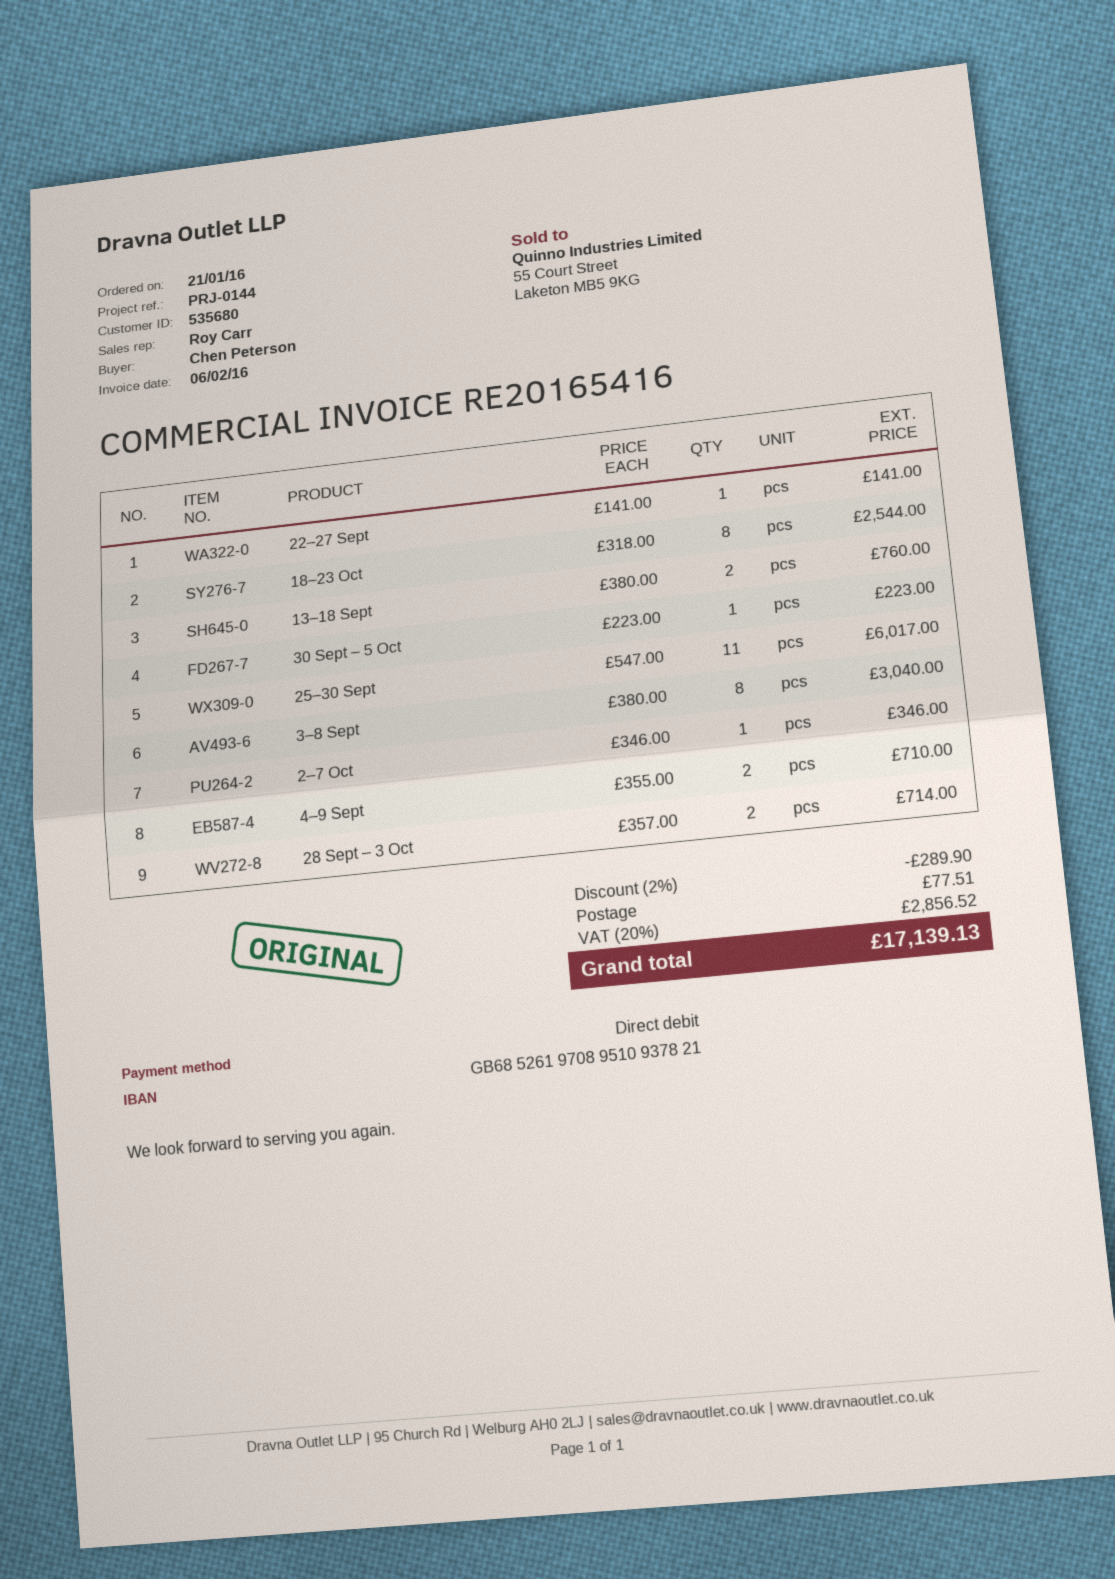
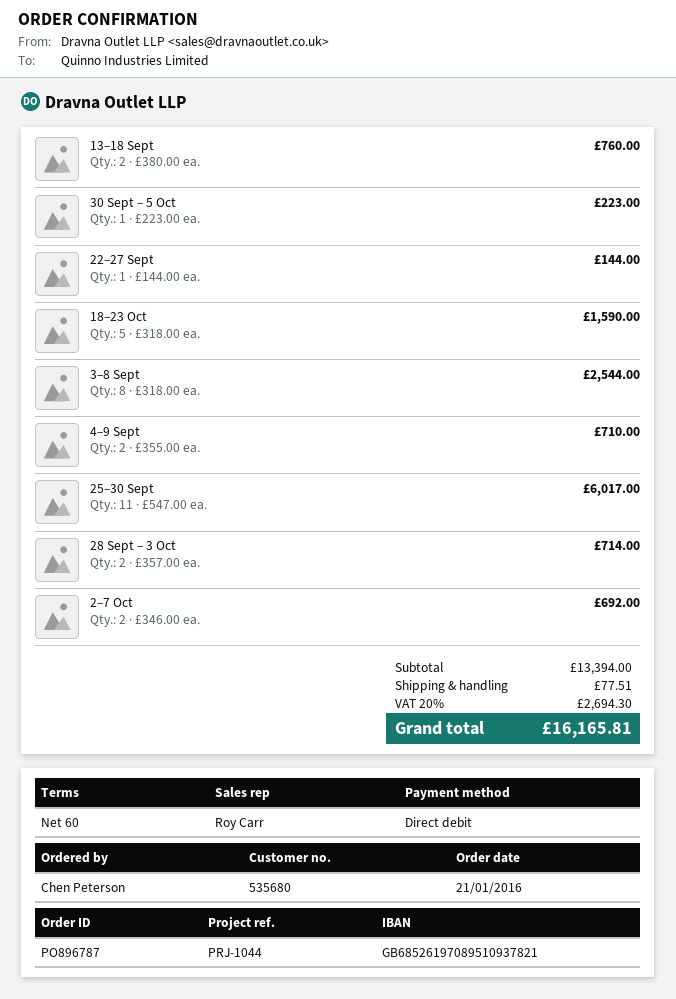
reference: PRJ-0144 -> PRJ-1044
22–27 Sept: 1 x 141.00 = 141.00 -> 1 x 144.00 = 144.00
18–23 Oct: 8 x 318.00 = 2544.00 -> 5 x 318.00 = 1590.00
3–8 Sept: 8 x 380.00 = 3040.00 -> 8 x 318.00 = 2544.00
2–7 Oct: 1 x 346.00 = 346.00 -> 2 x 346.00 = 692.00
discount: 2% = 289.90 -> none
tax: 20% = 2856.52 -> 20% = 2694.30
total: 17139.13 -> 16165.81

